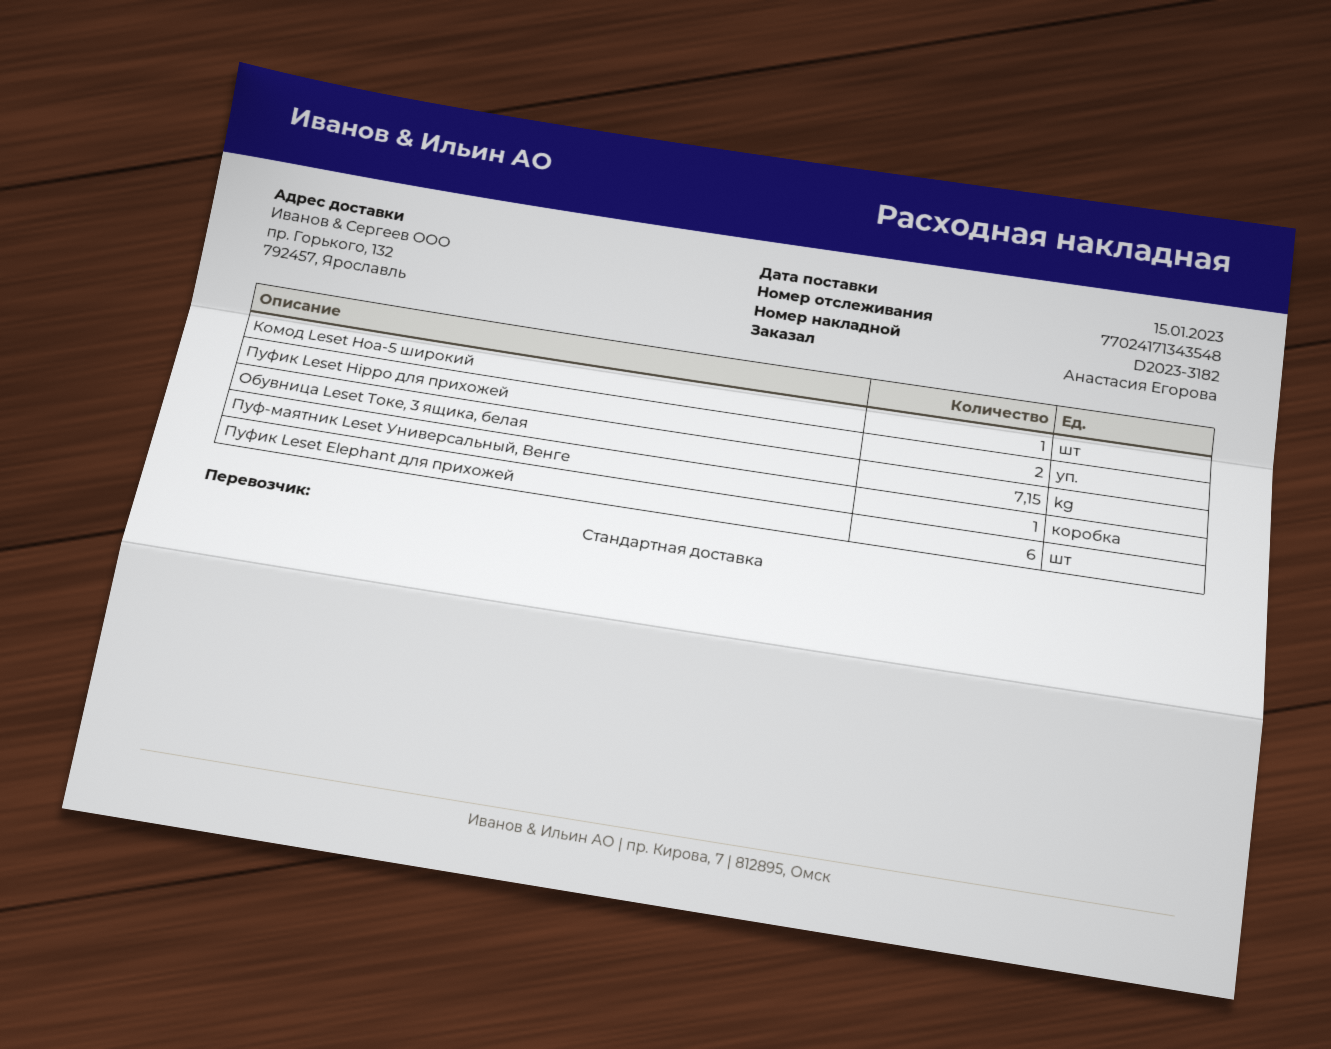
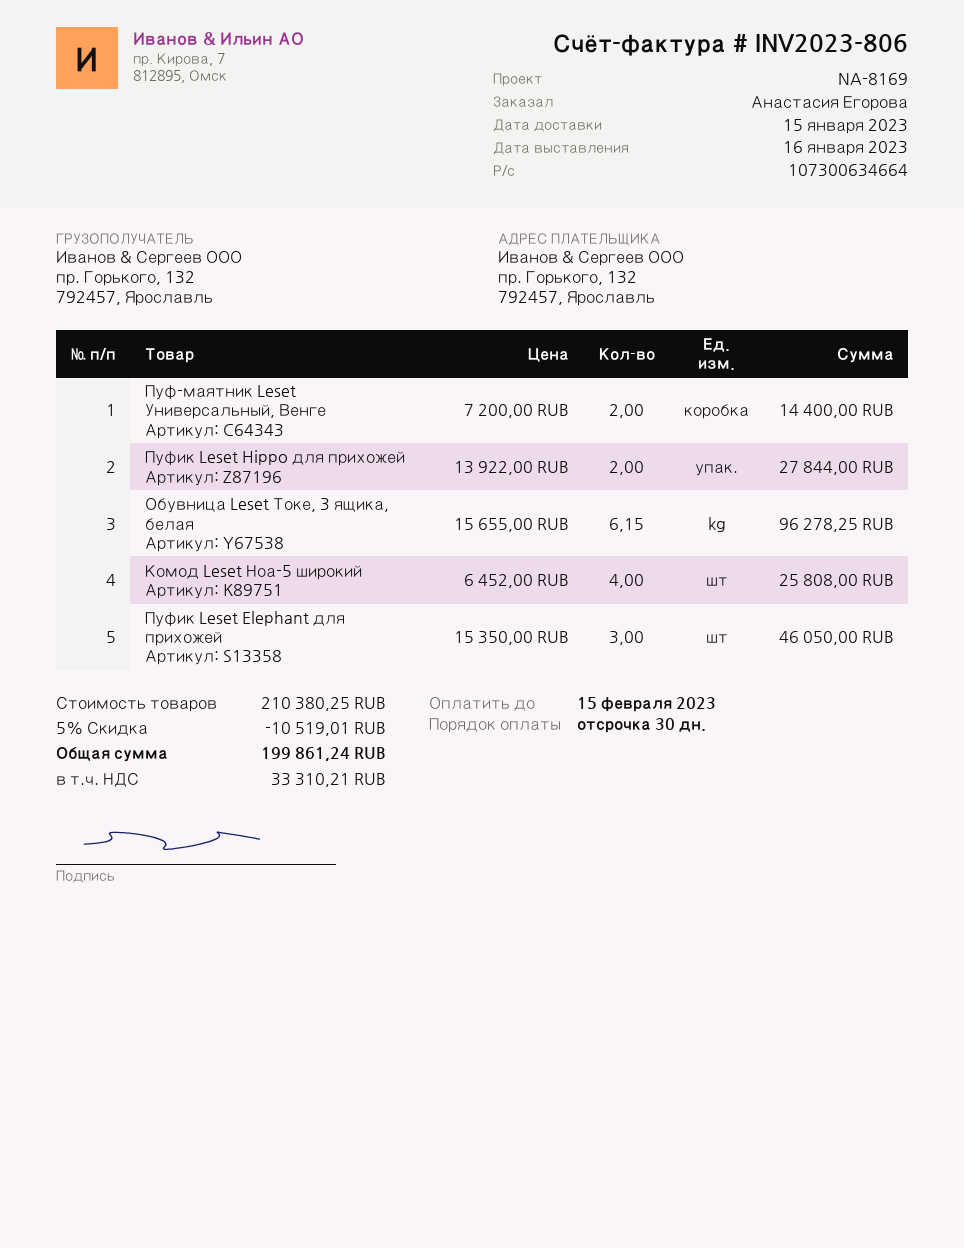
Комод Leset Ноа-5 широкий: 1 -> 4
Обувница Leset Токе, 3 ящика, белая: 7.15 -> 6.15
Пуф-маятник Leset Универсальный, Венге: 1 -> 2
Пуфик Leset Elephant для прихожей: 6 -> 3

